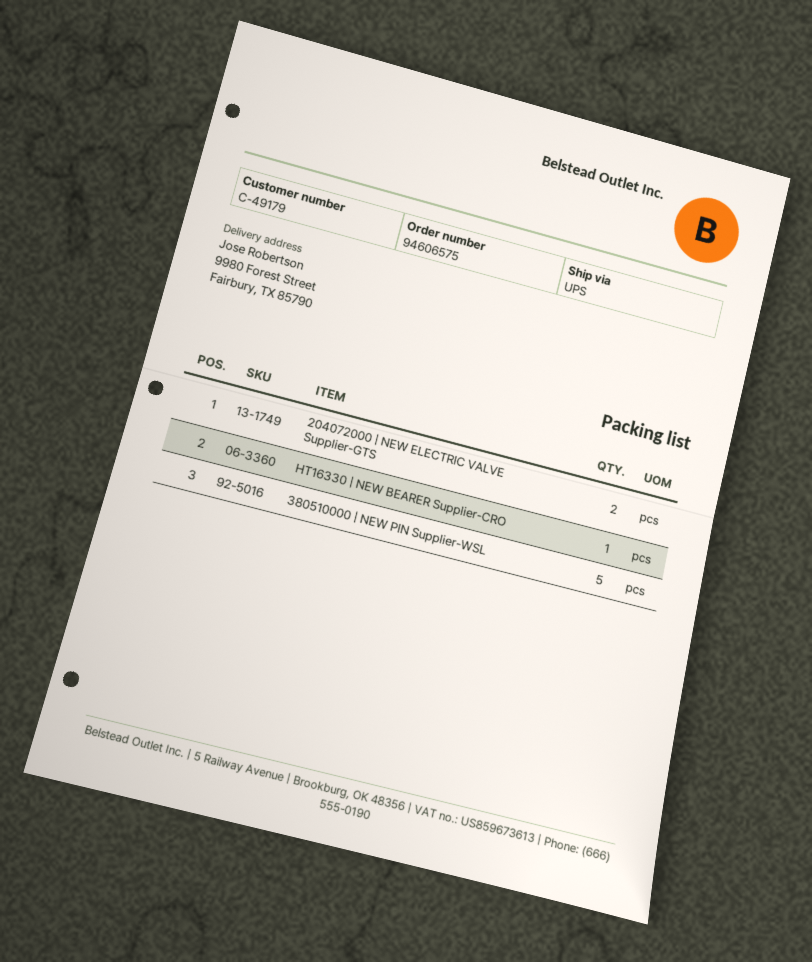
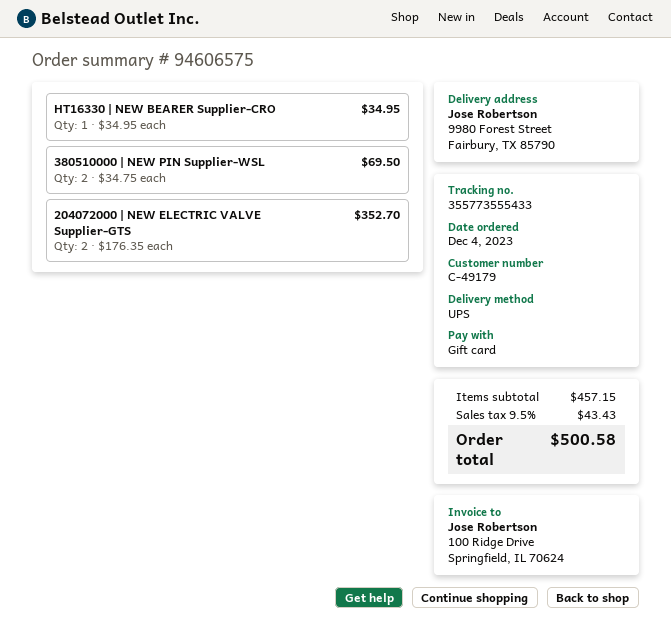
380510000 | NEW PIN Supplier-WSL: 5 -> 2

